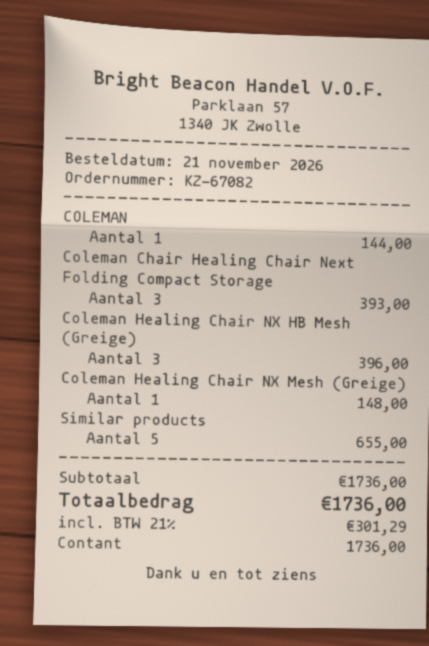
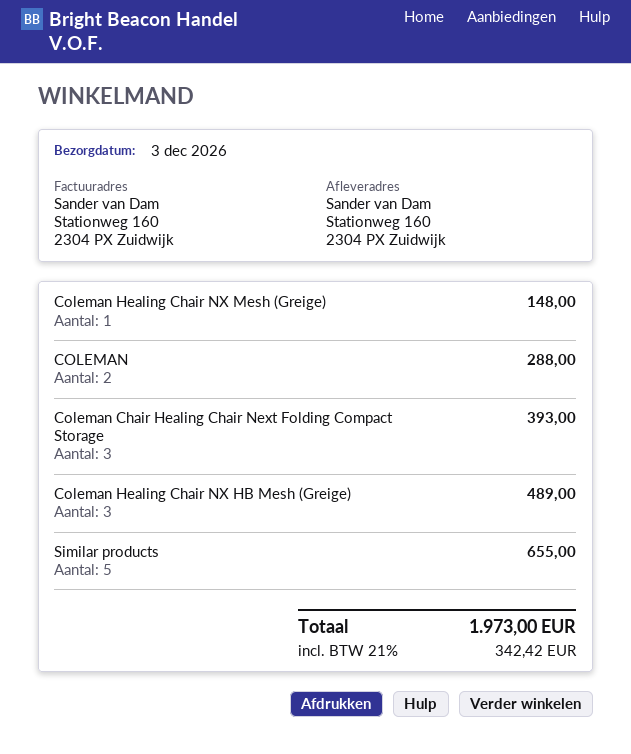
COLEMAN: 1 for 144.00 -> 2 for 288.00
Coleman Healing Chair NX HB Mesh (Greige): 3 for 396.00 -> 3 for 489.00
tax: 21% = 301.29 -> 21% = 342.42
total: 1736.00 -> 1973.00

